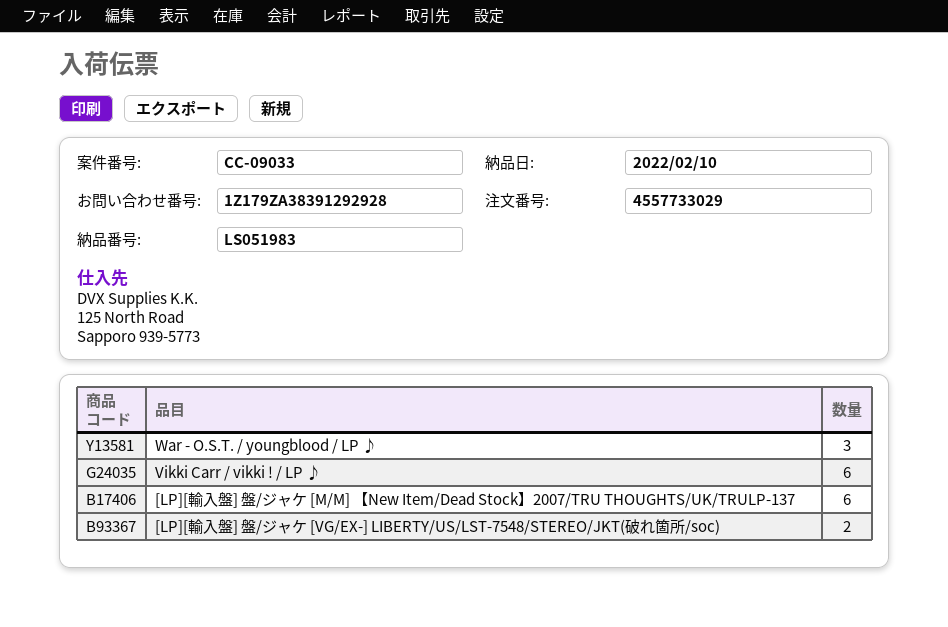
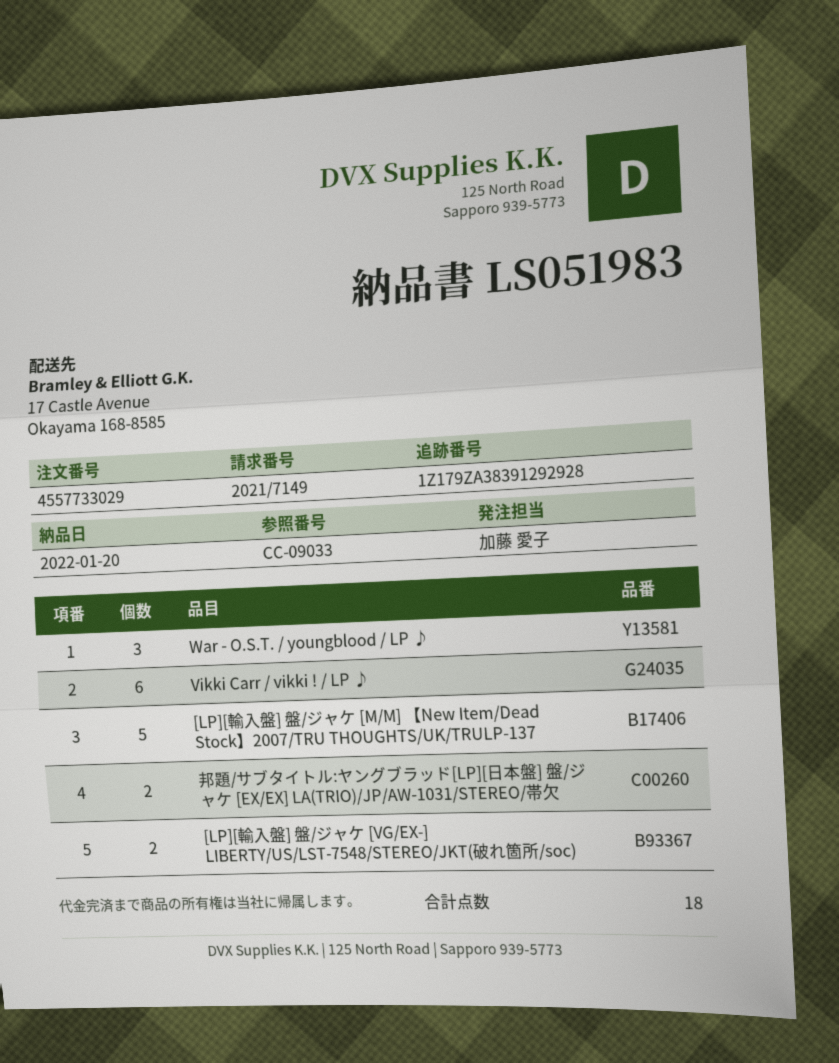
delivery date: 2022-02-10 -> 2022-01-20
[LP][輸入盤] 盤/ジャケ [M/M] 【New Item/Dead Stock】2007/TRU THOUGHTS/UK/TRULP-137: 6 -> 5
邦題/サブタイトル:ヤングブラッド[LP][日本盤] 盤/ジャケ [EX/EX] LA(TRIO)/JP/AW-1031/STEREO/帯欠: none -> 2

